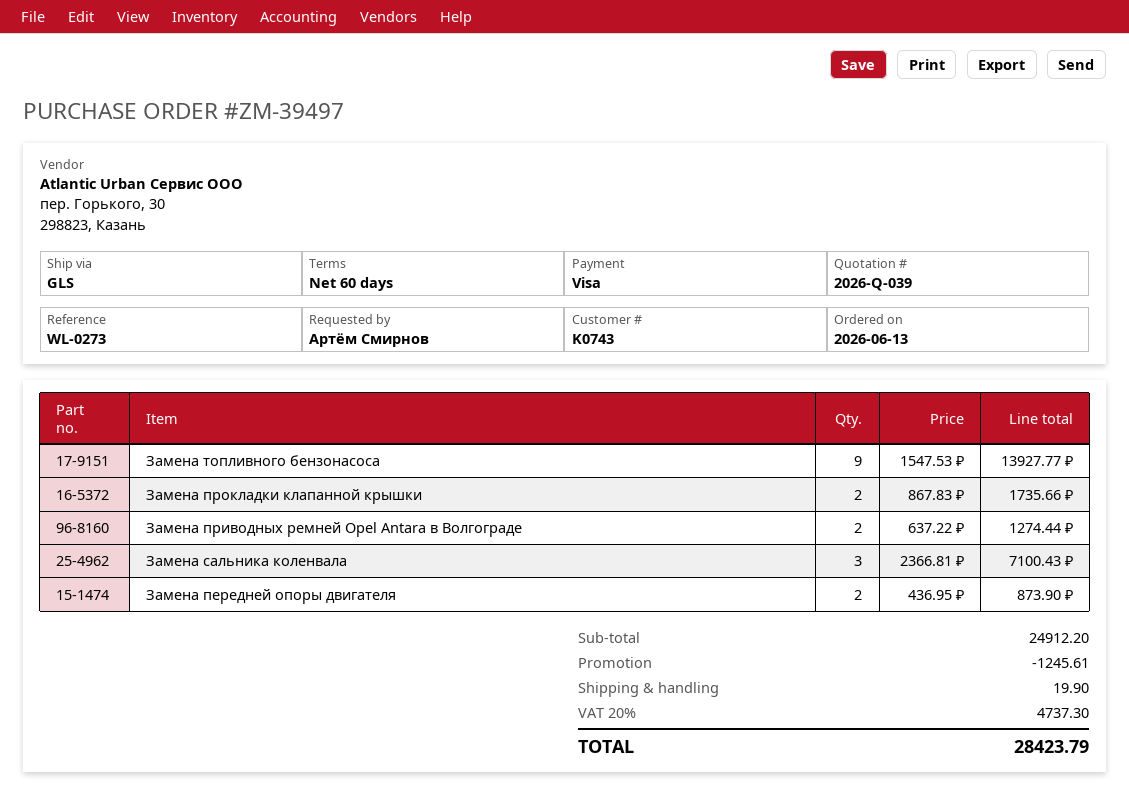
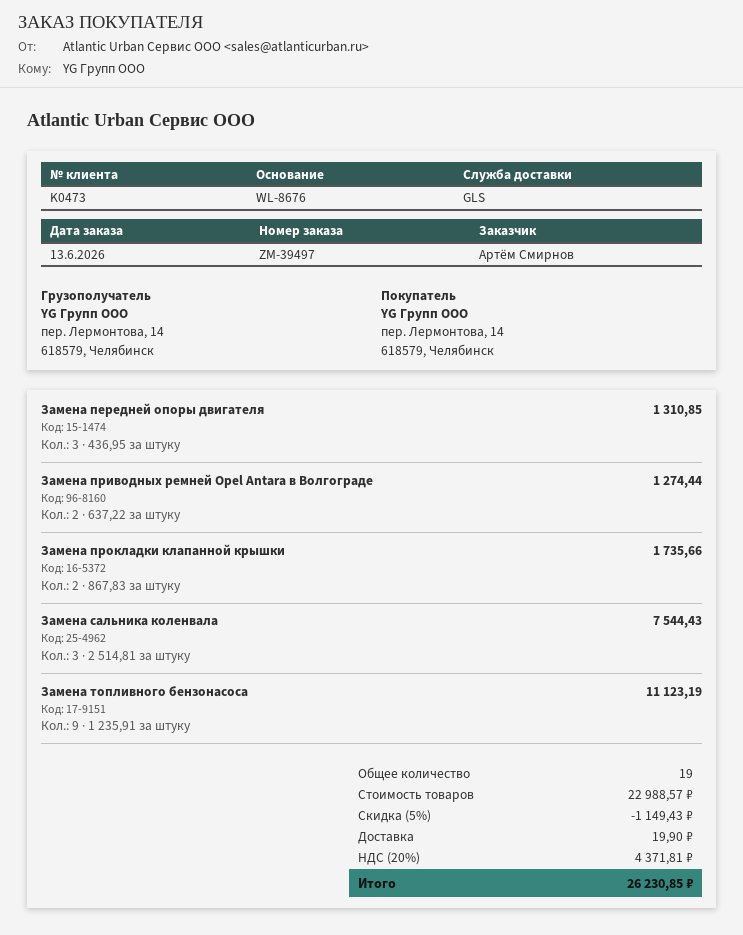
customer number: K0743 -> K0473
reference: WL-0273 -> WL-8676
Замена топливного бензонасоса: 9 x 1547.53 = 13927.77 -> 9 x 1235.91 = 11123.19
Замена сальника коленвала: 3 x 2366.81 = 7100.43 -> 3 x 2514.81 = 7544.43
Замена передней опоры двигателя: 2 x 436.95 = 873.90 -> 3 x 436.95 = 1310.85
subtotal: 24912.20 -> 22988.57
discount: 1245.61 -> 1149.43
tax: 20% = 4737.30 -> 20% = 4371.81
total: 28423.79 -> 26230.85

